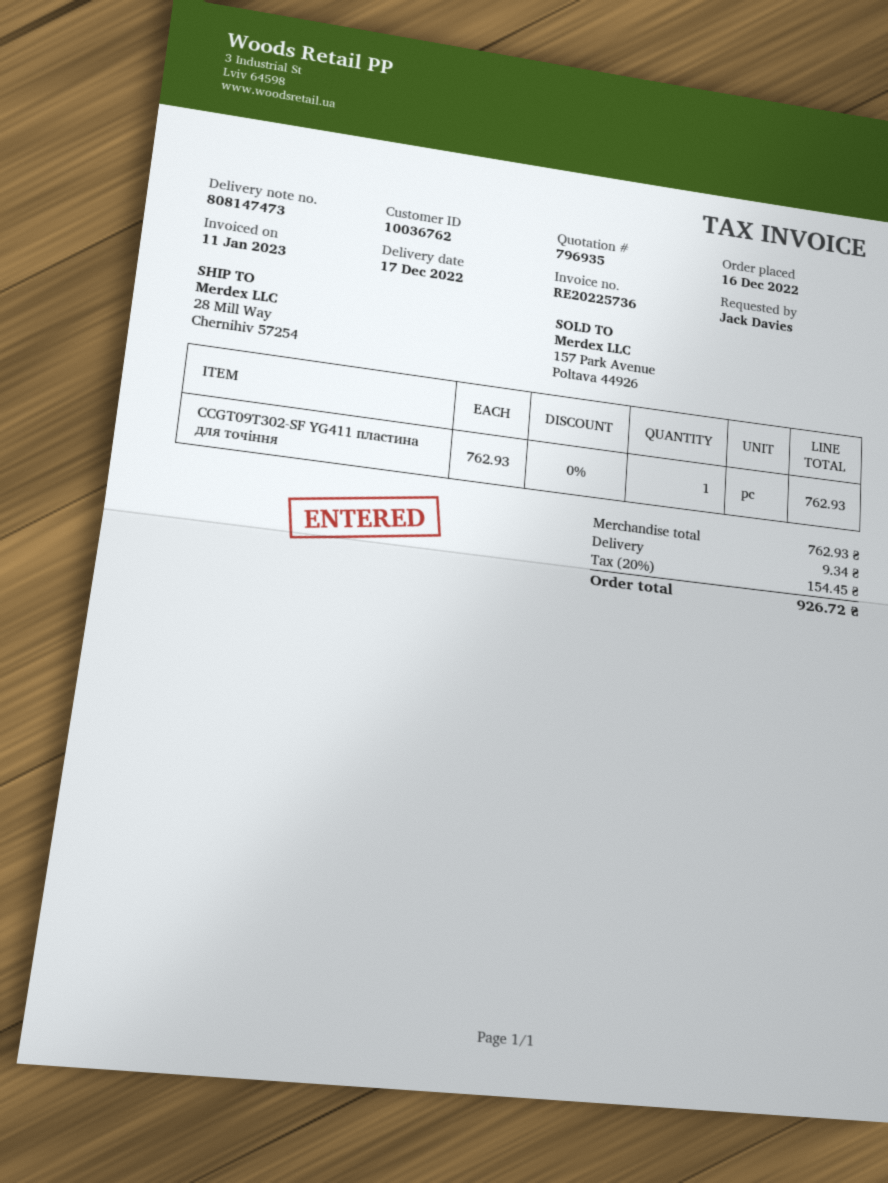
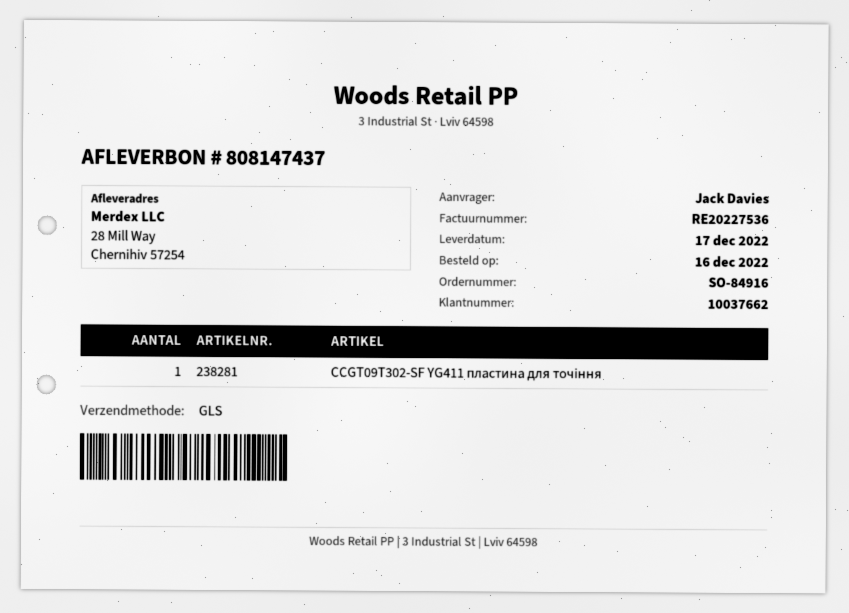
delivery note number: 808147473 -> 808147437
invoice number: RE20225736 -> RE20227536
customer number: 10036762 -> 10037662

